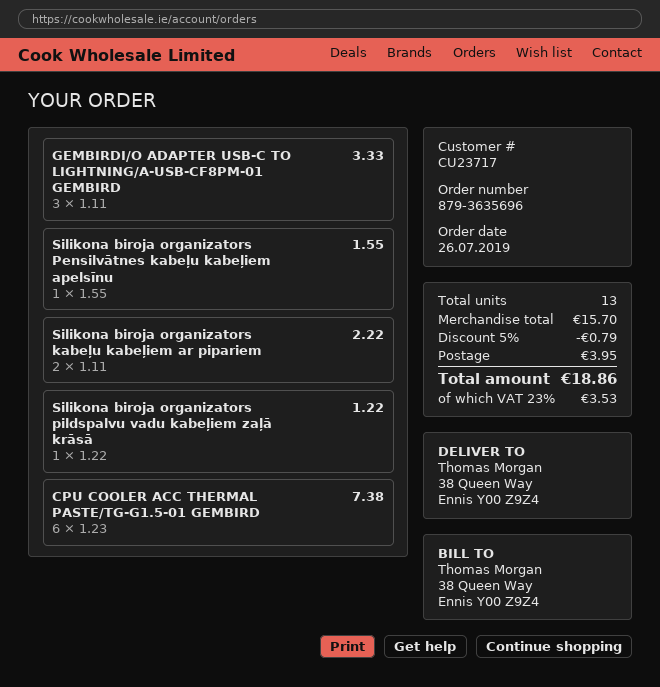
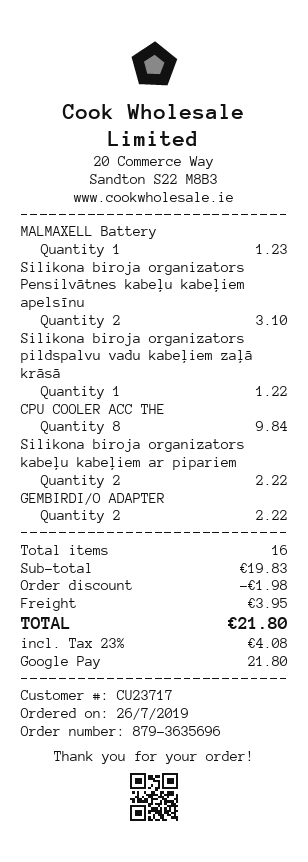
GEMBIRDI/O ADAPTER USB-C TO LIGHTNING/A-USB-CF8PM-01 GEMBIRD: 3 for 3.33 -> 2 for 2.22
Silikona biroja organizators Pensilvātnes kabeļu kabeļiem apelsīnu: 1 for 1.55 -> 2 for 3.10
CPU COOLER ACC THERMAL PASTE/TG-G1.5-01 GEMBIRD: 6 for 7.38 -> 8 for 9.84
MALMAXELL Battery: none -> 1 for 1.23
total quantity: 13 -> 16
subtotal: 15.70 -> 19.83
discount: 0.79 -> 1.98
tax: 23% = 3.53 -> 23% = 4.08
total: 18.86 -> 21.80

